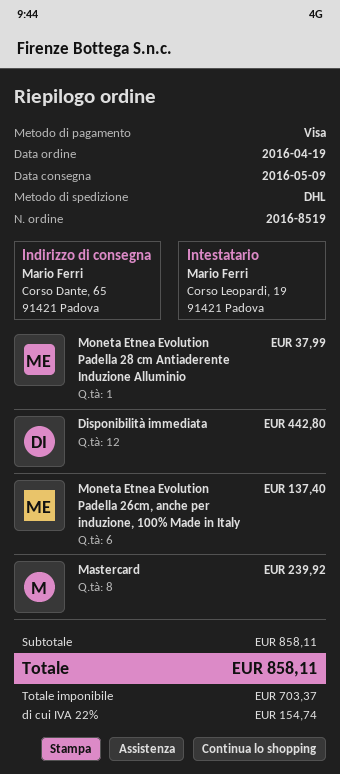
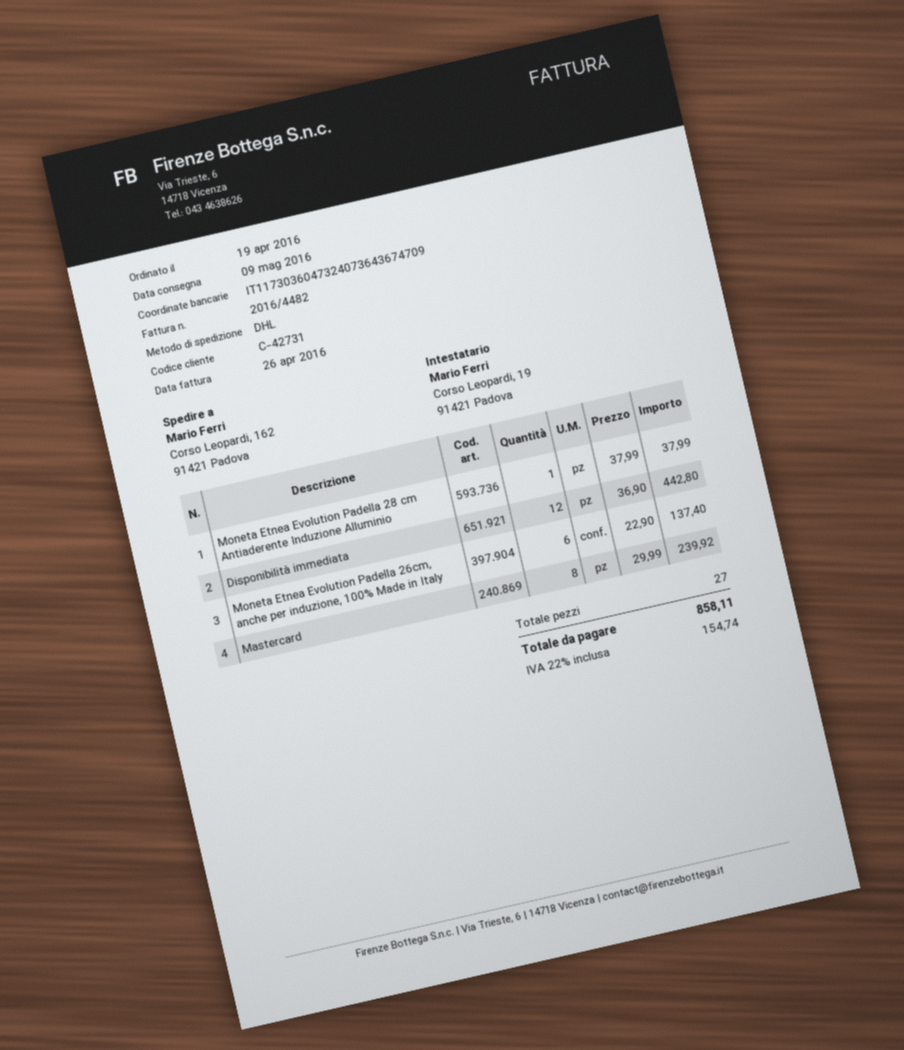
ship to: Corso Dante, 65, 91421 Padova -> Corso Leopardi, 162, 91421 Padova

